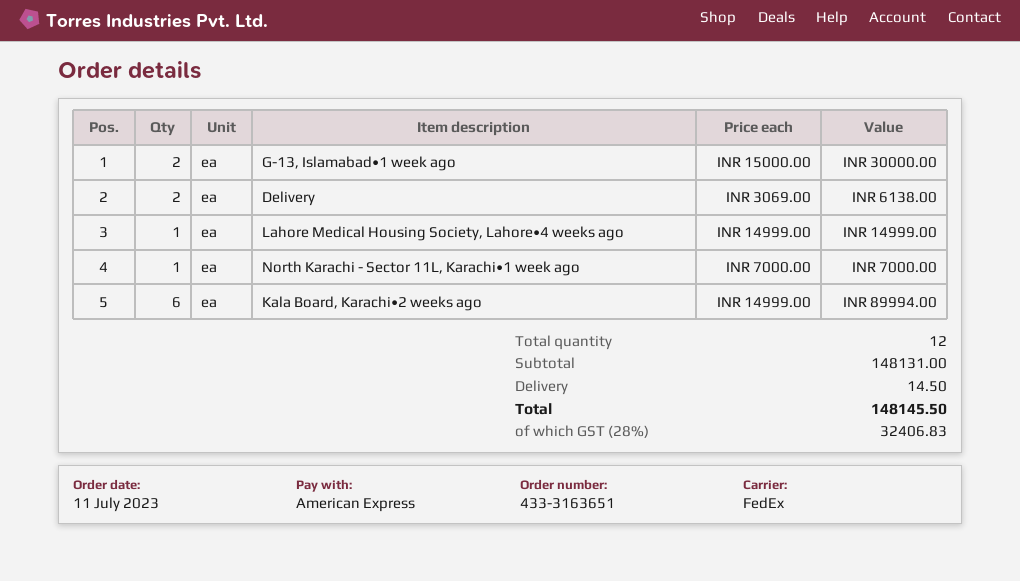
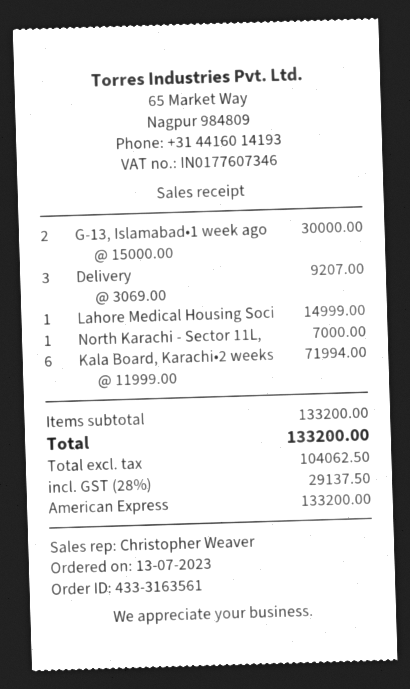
order number: 433-3163651 -> 433-3163561
order date: 2023-07-11 -> 2023-07-13
Delivery: 2 x 3069.00 = 6138.00 -> 3 x 3069.00 = 9207.00
Kala Board, Karachi•2 weeks ago: 6 x 14999.00 = 89994.00 -> 6 x 11999.00 = 71994.00
subtotal: 148131.00 -> 133200.00
shipping: 14.50 -> none
tax: 28% = 32406.83 -> 28% = 29137.50
total: 148145.50 -> 133200.00

